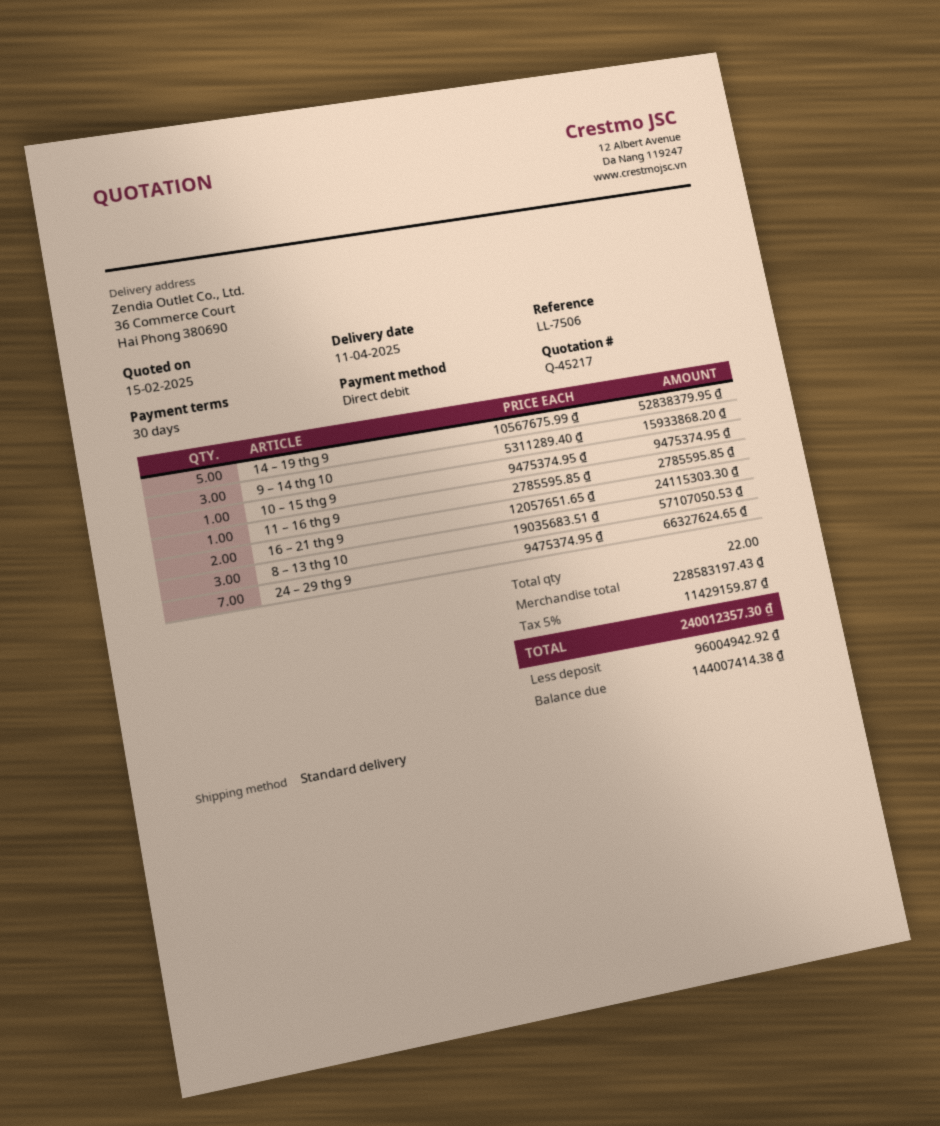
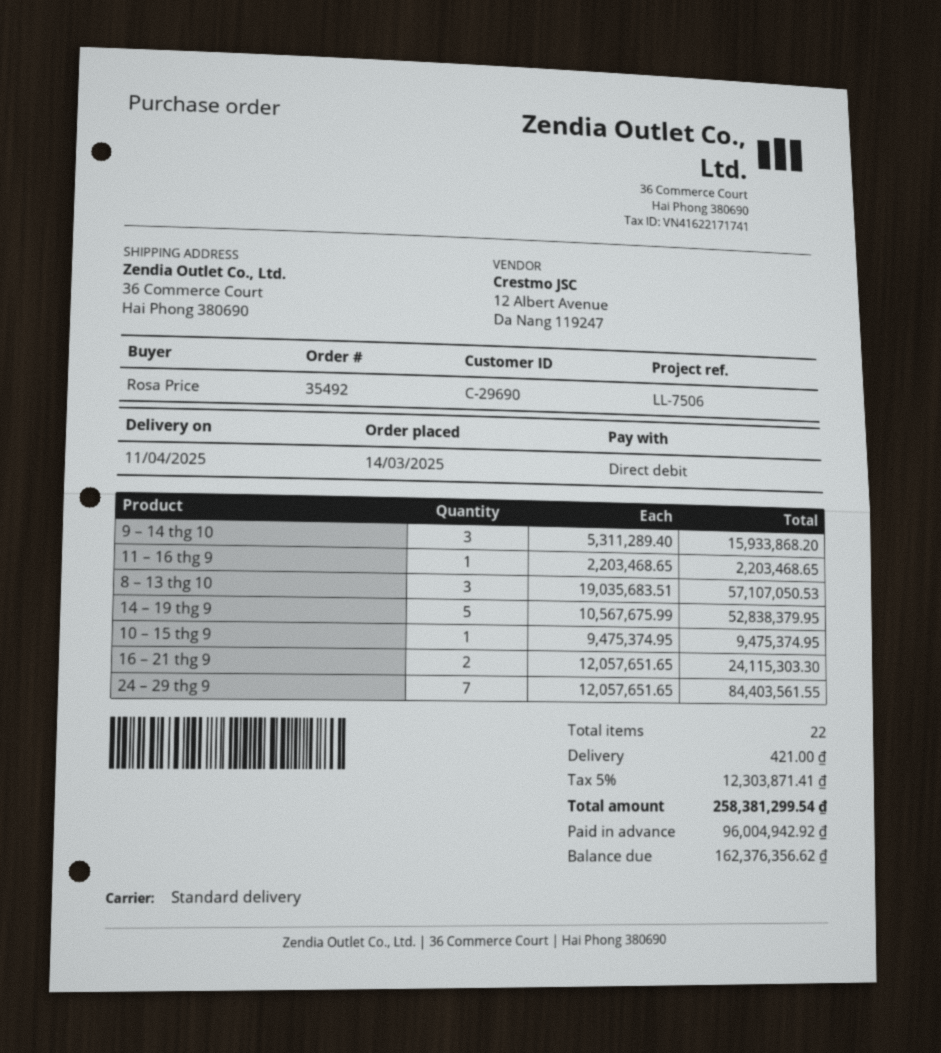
11 – 16 thg 9: 1 x 2785595.85 = 2785595.85 -> 1 x 2203468.65 = 2203468.65
24 – 29 thg 9: 7 x 9475374.95 = 66327624.65 -> 7 x 12057651.65 = 84403561.55
shipping: none -> 421.00
tax: 5% = 11429159.87 -> 5% = 12303871.41
total: 240012357.30 -> 258381299.54
balance: 144007414.38 -> 162376356.62

